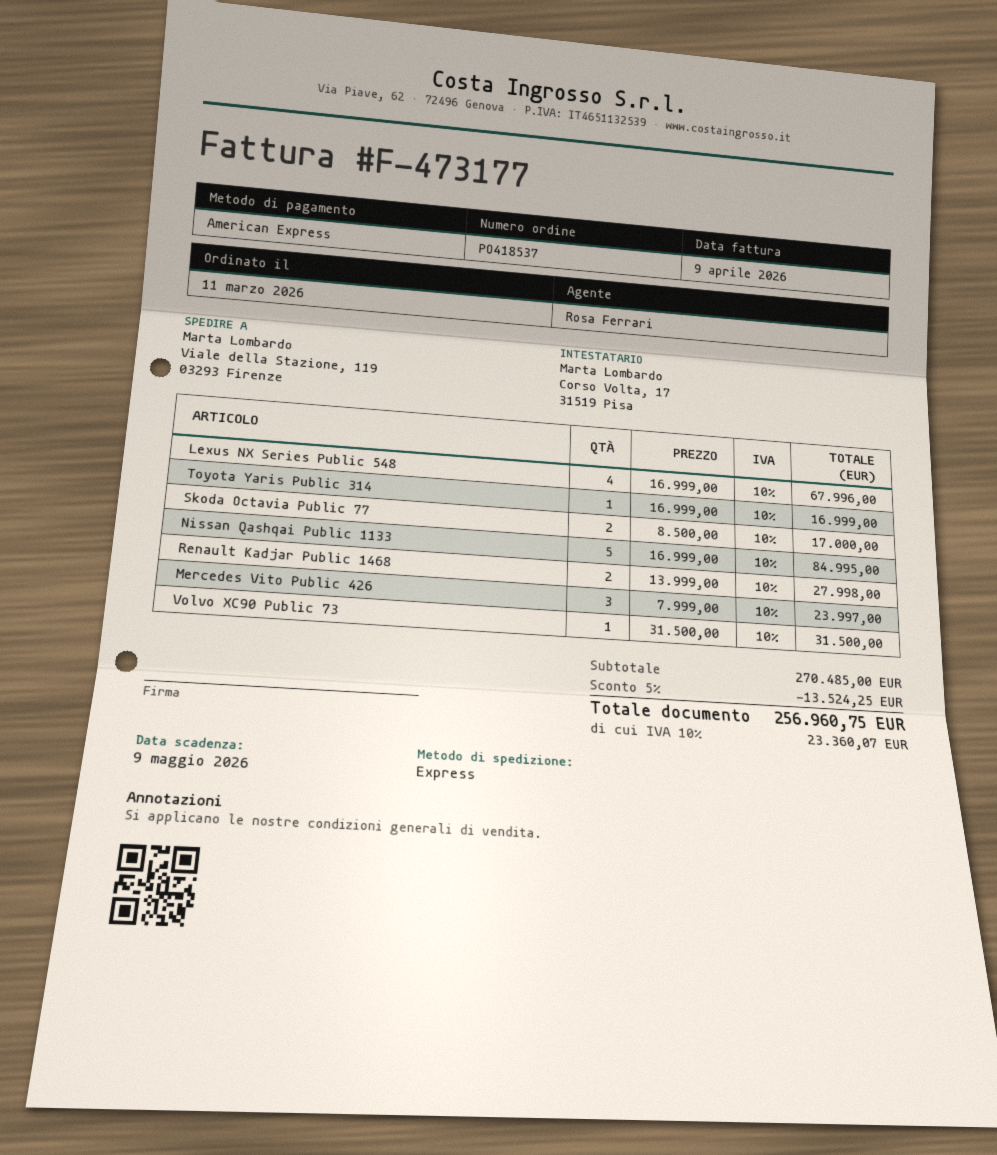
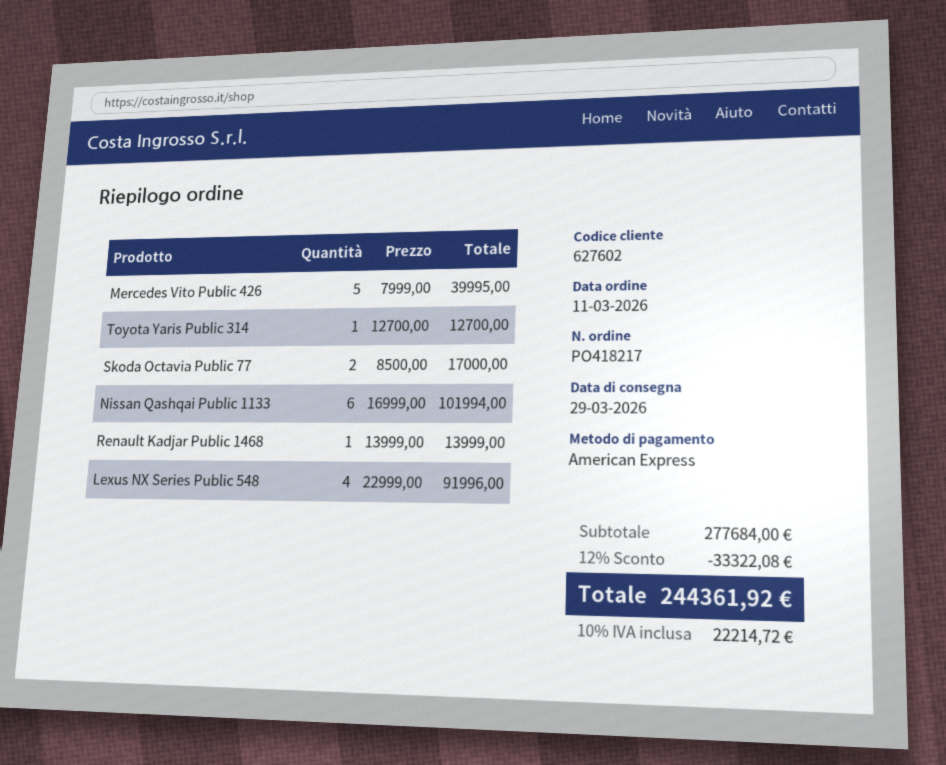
order number: PO418537 -> PO418217
Lexus NX Series Public 548: 4 x 16999.00 = 67996.00 -> 4 x 22999.00 = 91996.00
Toyota Yaris Public 314: 1 x 16999.00 = 16999.00 -> 1 x 12700.00 = 12700.00
Nissan Qashqai Public 1133: 5 x 16999.00 = 84995.00 -> 6 x 16999.00 = 101994.00
Renault Kadjar Public 1468: 2 x 13999.00 = 27998.00 -> 1 x 13999.00 = 13999.00
Mercedes Vito Public 426: 3 x 7999.00 = 23997.00 -> 5 x 7999.00 = 39995.00
Volvo XC90 Public 73: 1 x 31500.00 = 31500.00 -> none
subtotal: 270485.00 -> 277684.00
discount: 5% = 13524.25 -> 12% = 33322.08
tax: 10% = 23360.07 -> 10% = 22214.72
total: 256960.75 -> 244361.92

